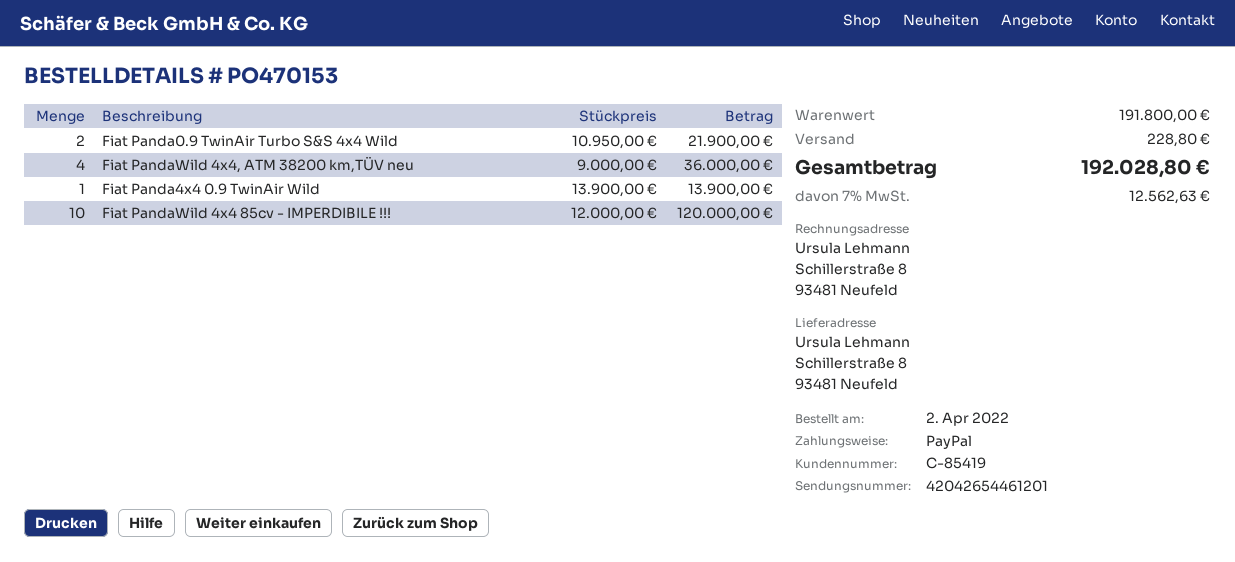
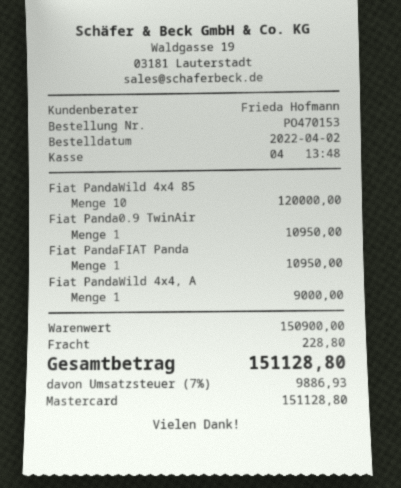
payment method: PayPal -> Mastercard
Fiat Panda0.9 TwinAir Turbo S&S 4x4 Wild: 2 for 21900.00 -> 1 for 10950.00
Fiat PandaWild 4x4, ATM 38200 km,TÜV neu: 4 for 36000.00 -> 1 for 9000.00
Fiat Panda4x4 0.9 TwinAir Wild: 1 for 13900.00 -> none
Fiat PandaFIAT Panda: none -> 1 for 10950.00
subtotal: 191800.00 -> 150900.00
tax: 7% = 12562.63 -> 7% = 9886.93
total: 192028.80 -> 151128.80

